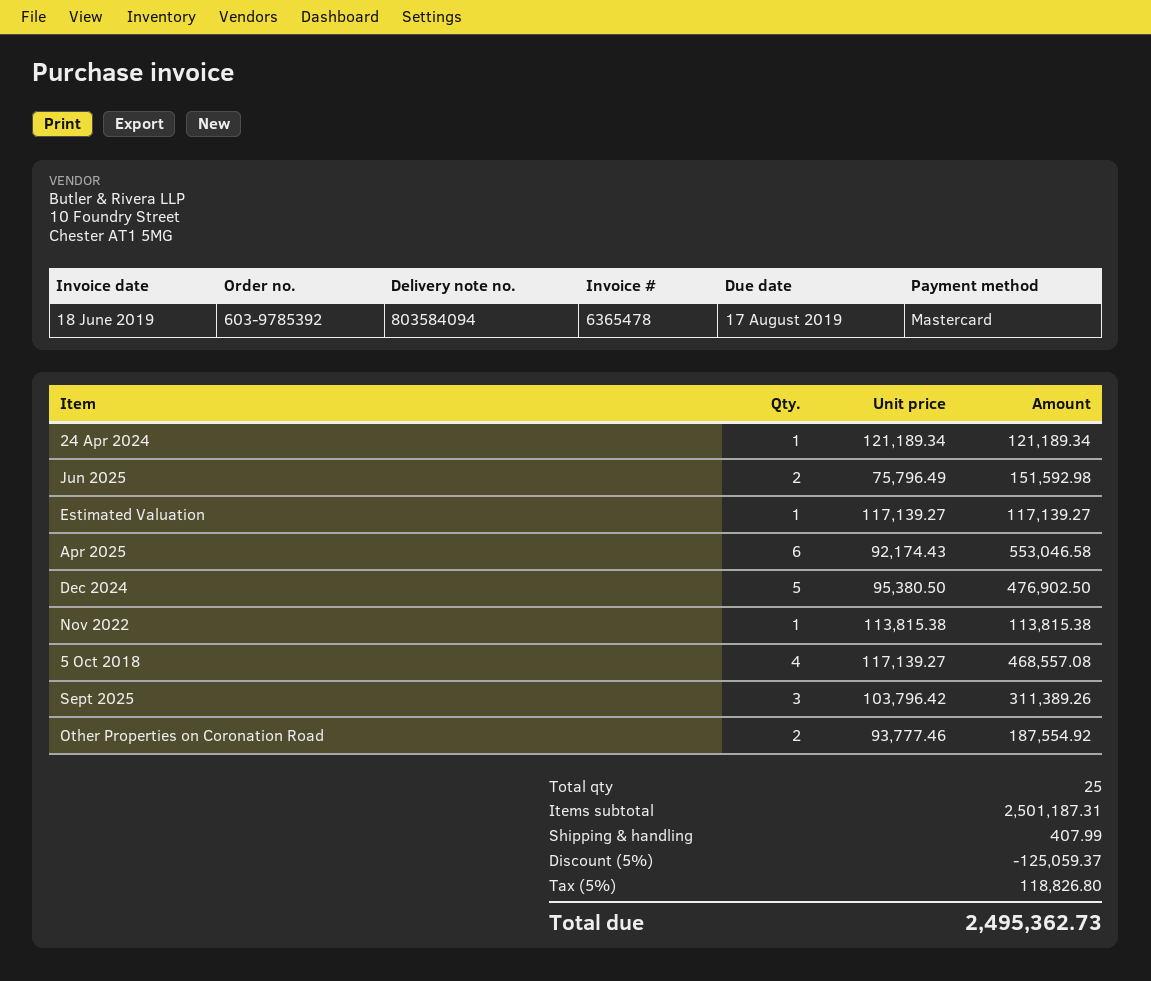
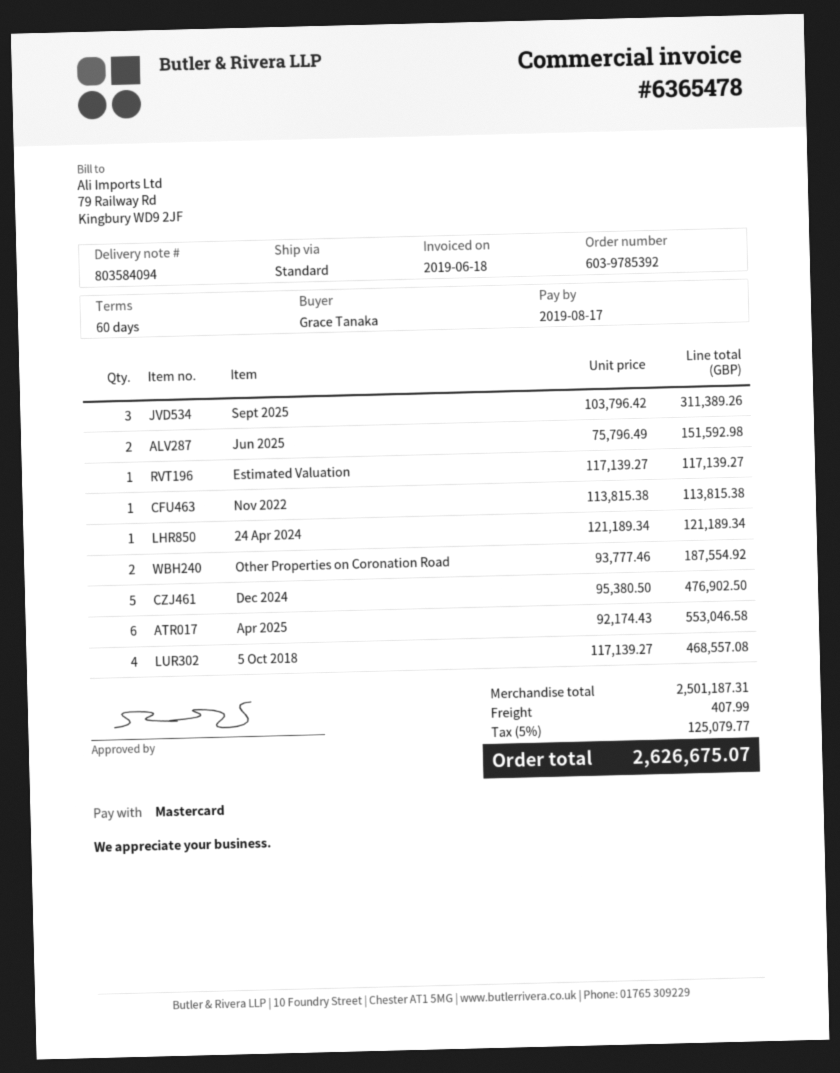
discount: 5% = 125059.37 -> none
tax: 5% = 118826.80 -> 5% = 125079.77
total: 2495362.73 -> 2626675.07

